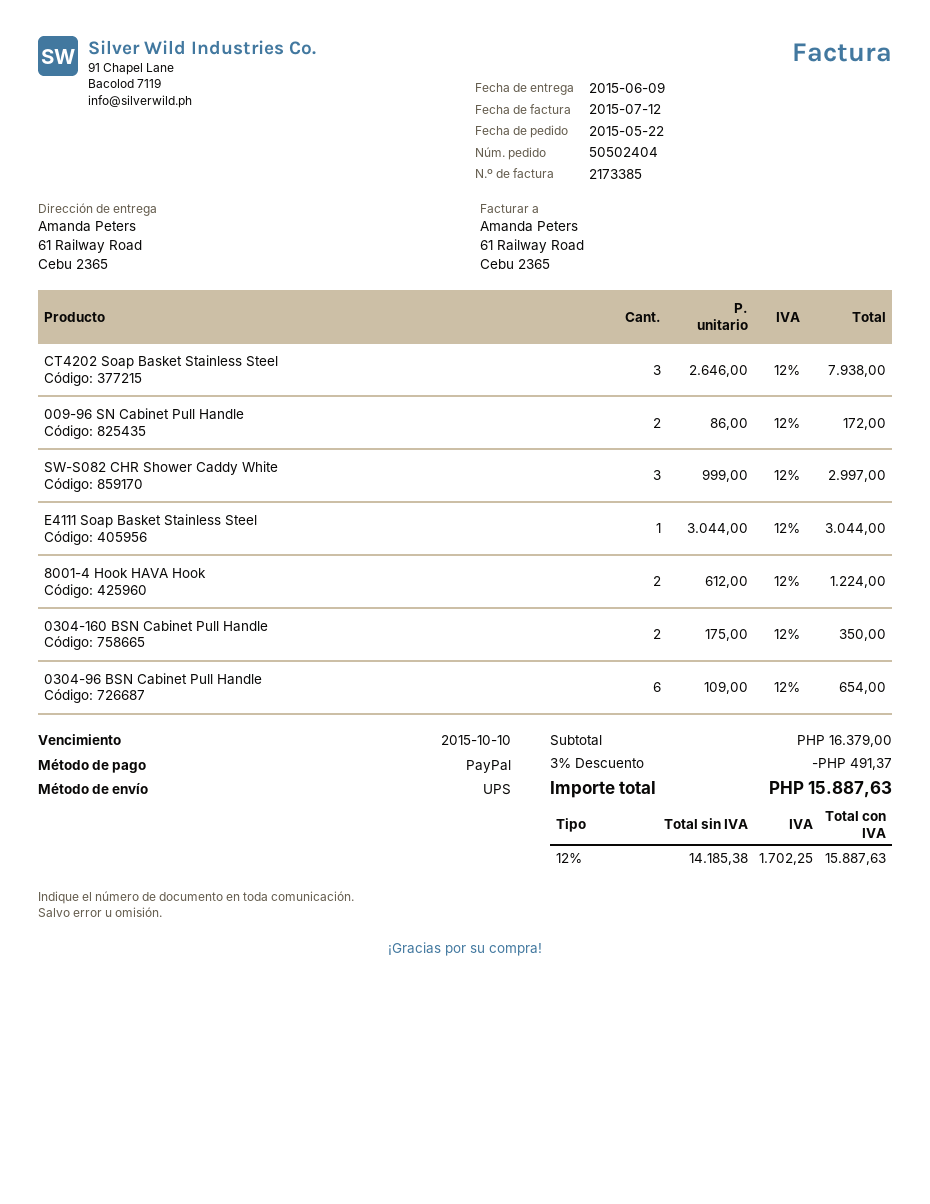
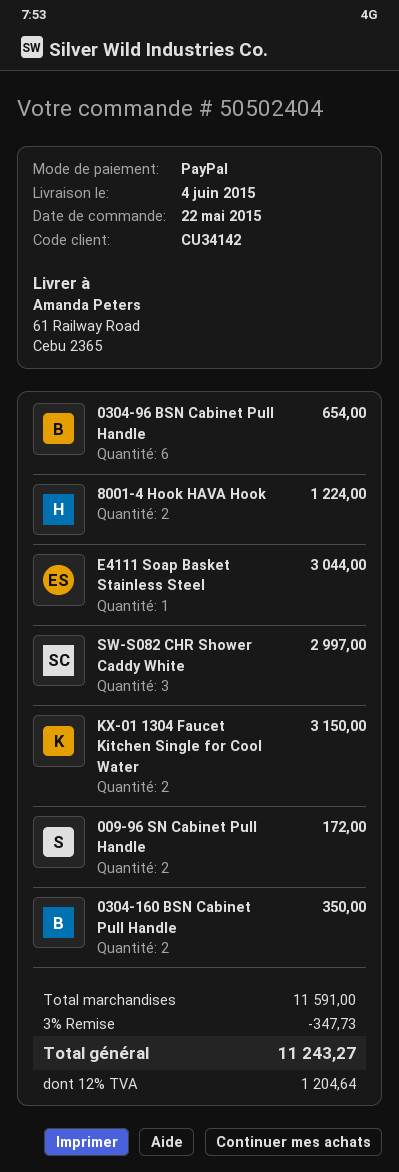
delivery date: 2015-06-09 -> 2015-06-04
CT4202 Soap Basket Stainless Steel: 3 for 7938.00 -> none
KX-01 1304 Faucet Kitchen Single for Cool Water: none -> 2 for 3150.00
subtotal: 16379.00 -> 11591.00
discount: 3% = 491.37 -> 3% = 347.73
tax: 12% = 1702.25 -> 12% = 1204.64
total: 15887.63 -> 11243.27

